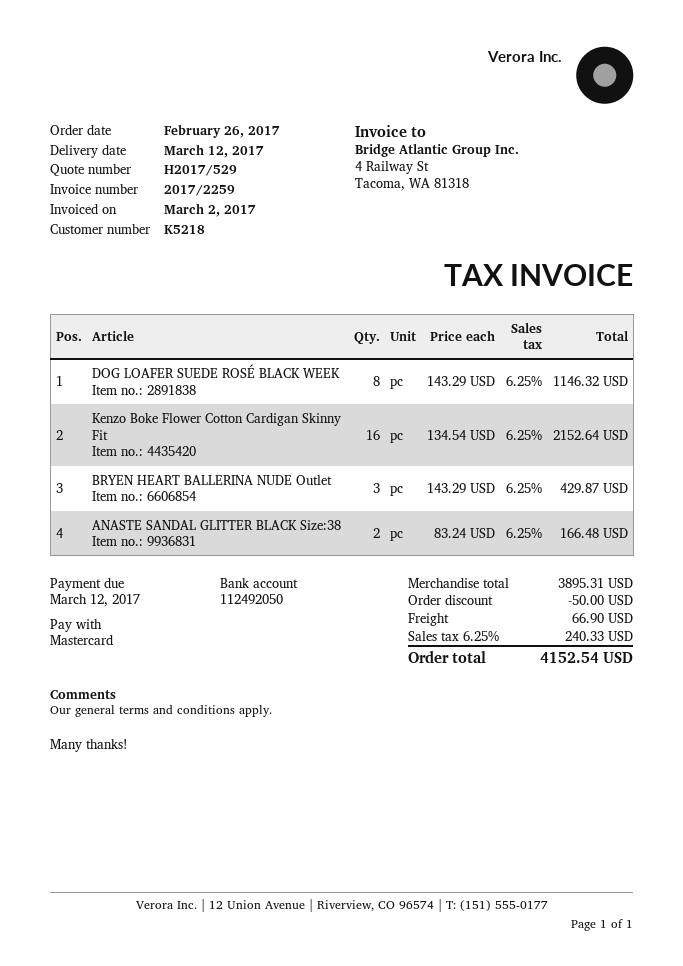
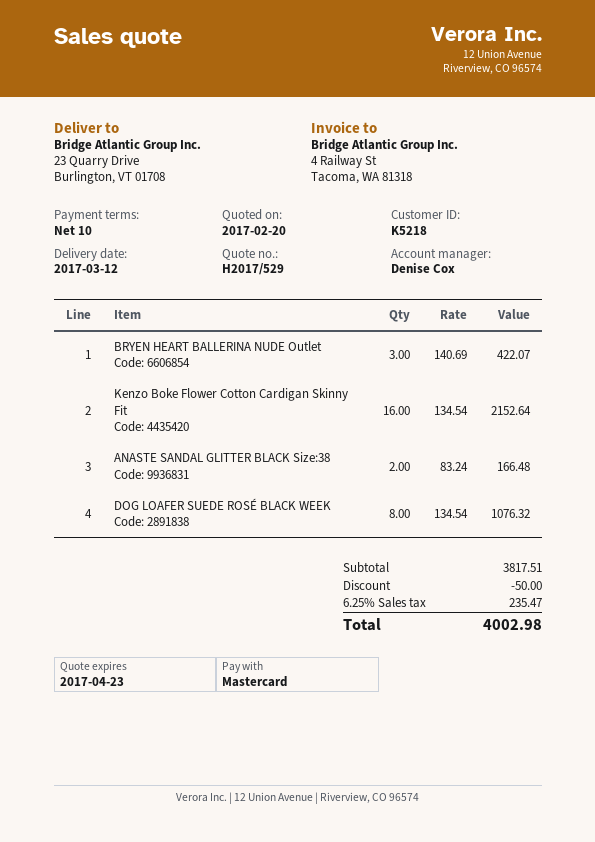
DOG LOAFER SUEDE ROSÉ BLACK WEEK: 8 x 143.29 = 1146.32 -> 8 x 134.54 = 1076.32
BRYEN HEART BALLERINA NUDE Outlet: 3 x 143.29 = 429.87 -> 3 x 140.69 = 422.07
subtotal: 3895.31 -> 3817.51
shipping: 66.90 -> none
tax: 6.25% = 240.33 -> 6.25% = 235.47
total: 4152.54 -> 4002.98

